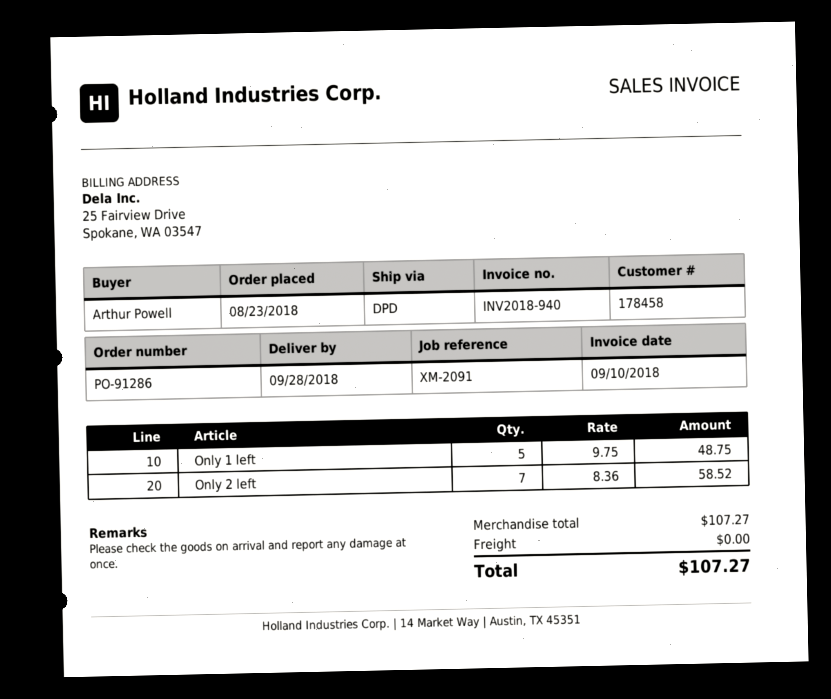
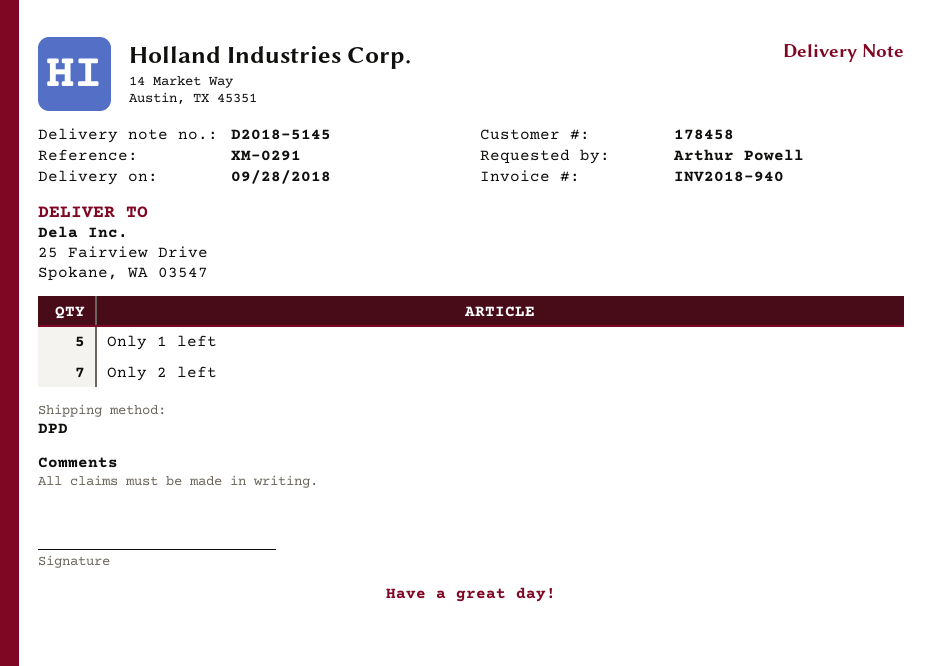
reference: XM-2091 -> XM-0291

